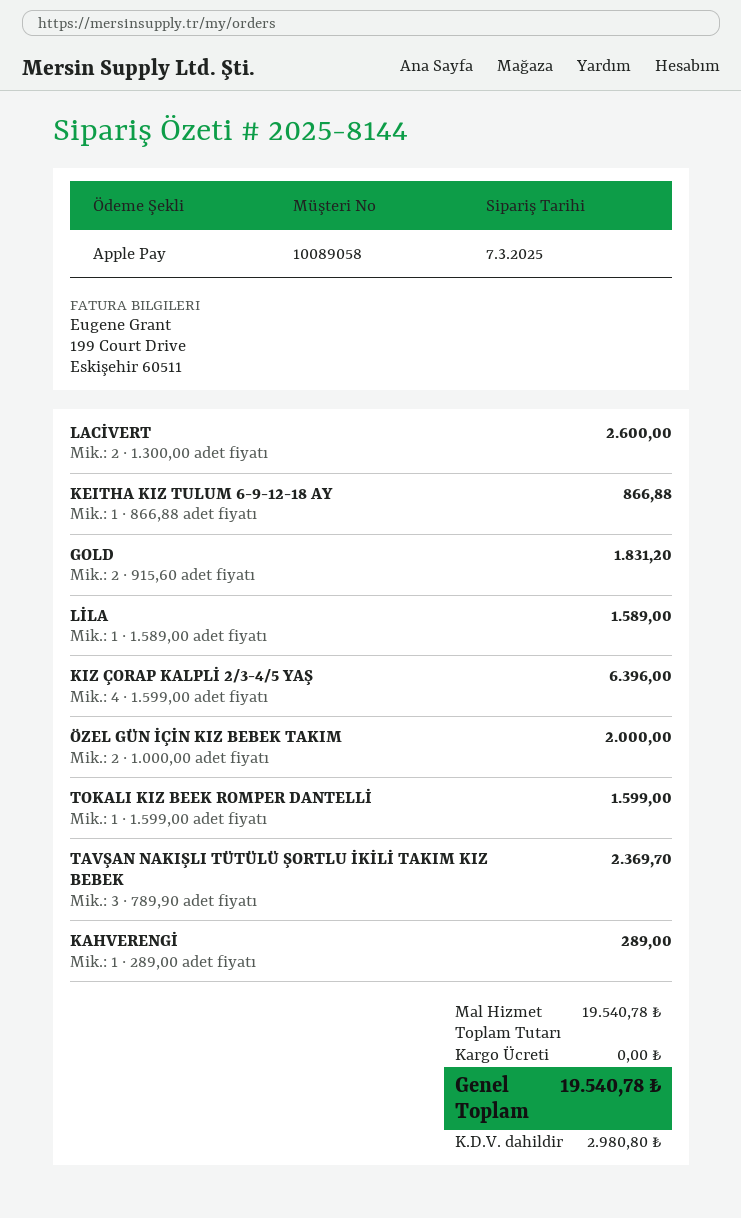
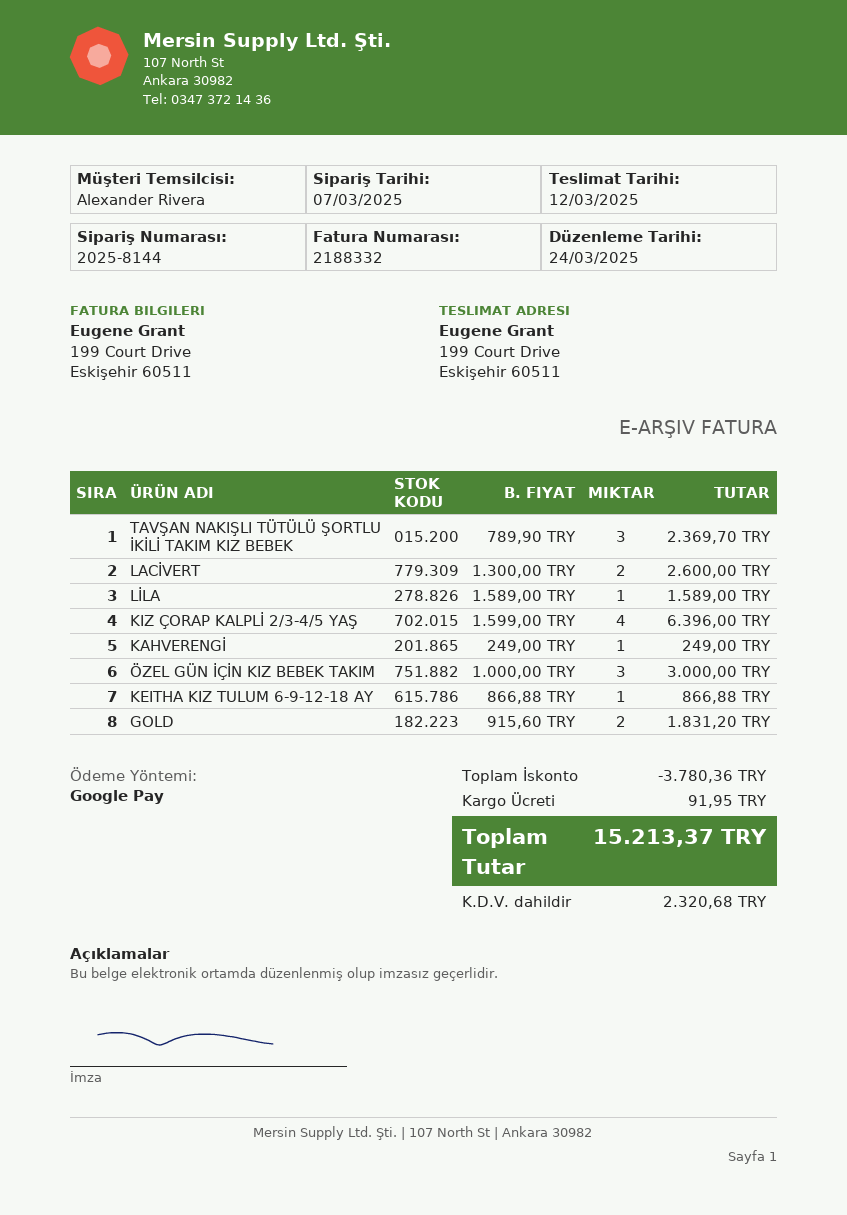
payment method: Apple Pay -> Google Pay
ÖZEL GÜN İÇİN KIZ BEBEK TAKIM: 2 x 1000.00 = 2000.00 -> 3 x 1000.00 = 3000.00
TOKALI KIZ BEEK ROMPER DANTELLİ: 1 x 1599.00 = 1599.00 -> none
KAHVERENGİ: 1 x 289.00 = 289.00 -> 1 x 249.00 = 249.00
discount: none -> 3780.36
shipping: 0.00 -> 91.95
tax: 2980.80 -> 2320.68
total: 19540.78 -> 15213.37

